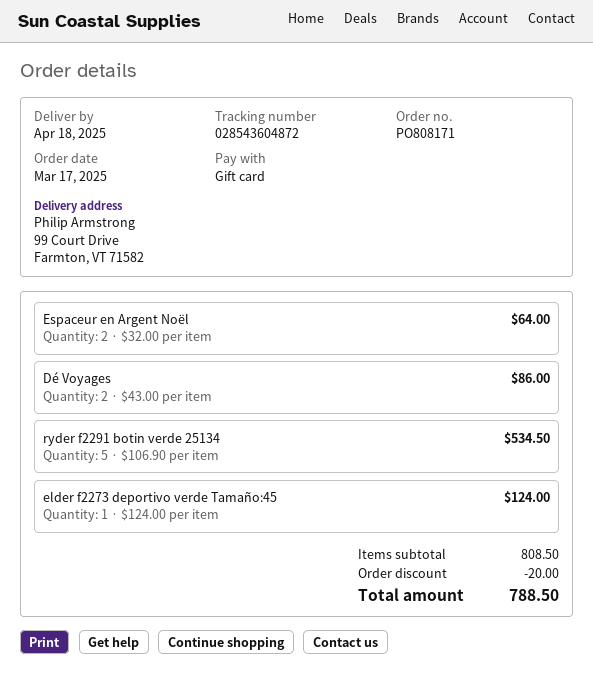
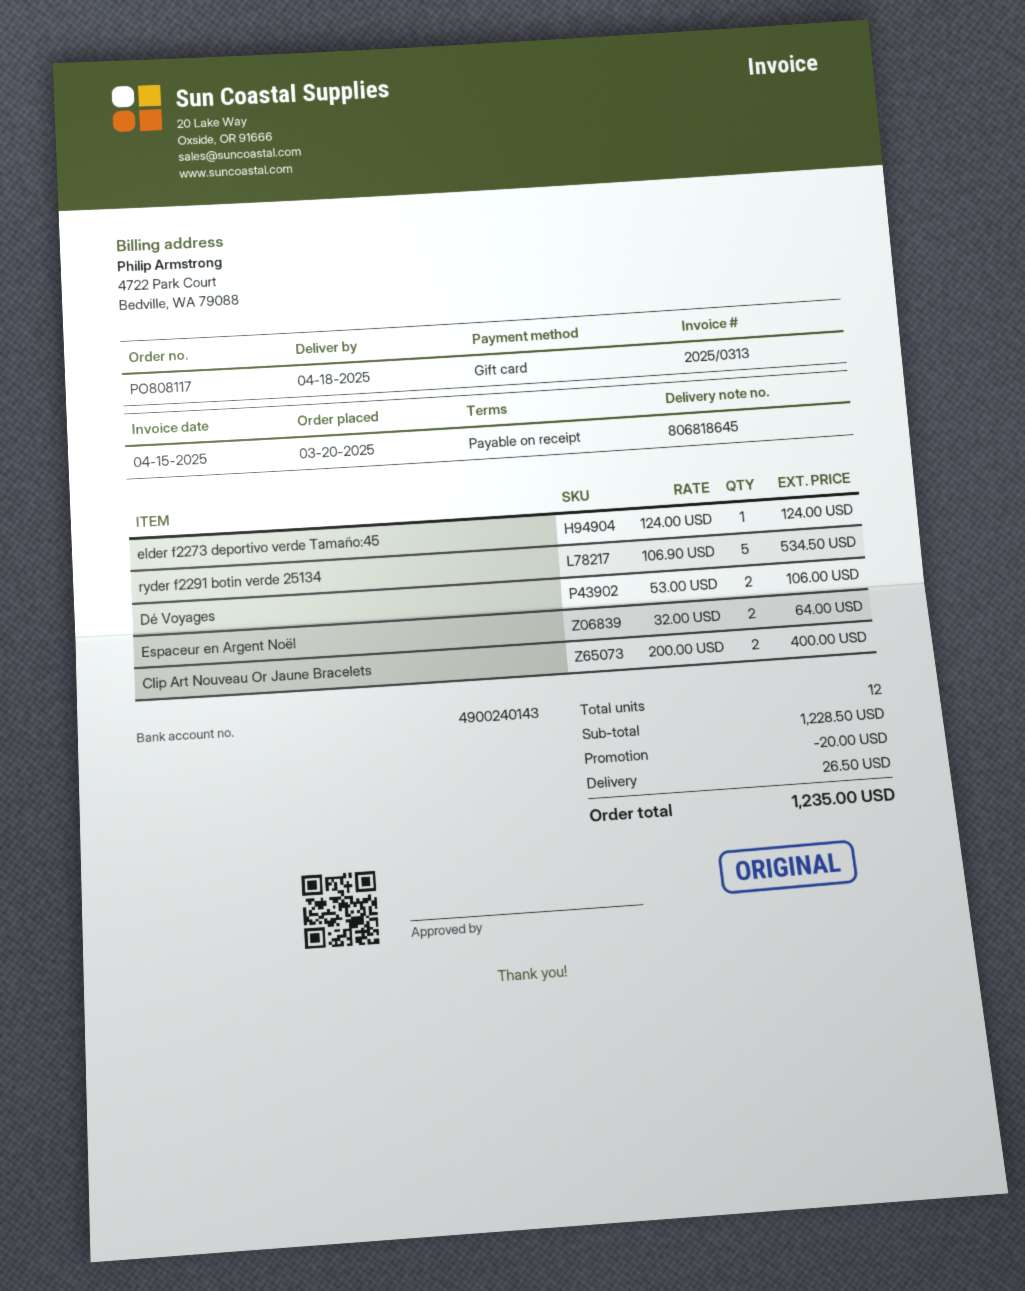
order number: PO808171 -> PO808117
order date: 2025-03-17 -> 2025-03-20
Dé Voyages: 2 x 43.00 = 86.00 -> 2 x 53.00 = 106.00
Clip Art Nouveau Or Jaune Bracelets: none -> 2 x 200.00 = 400.00
subtotal: 808.50 -> 1228.50
shipping: none -> 26.50
total: 788.50 -> 1235.00

